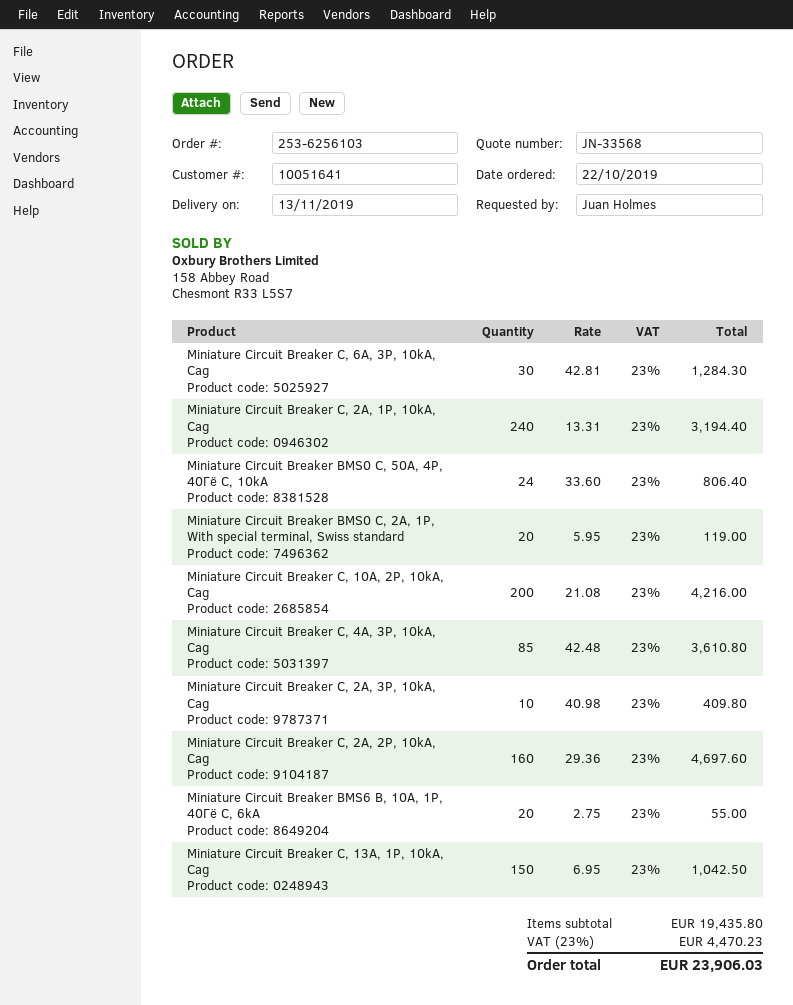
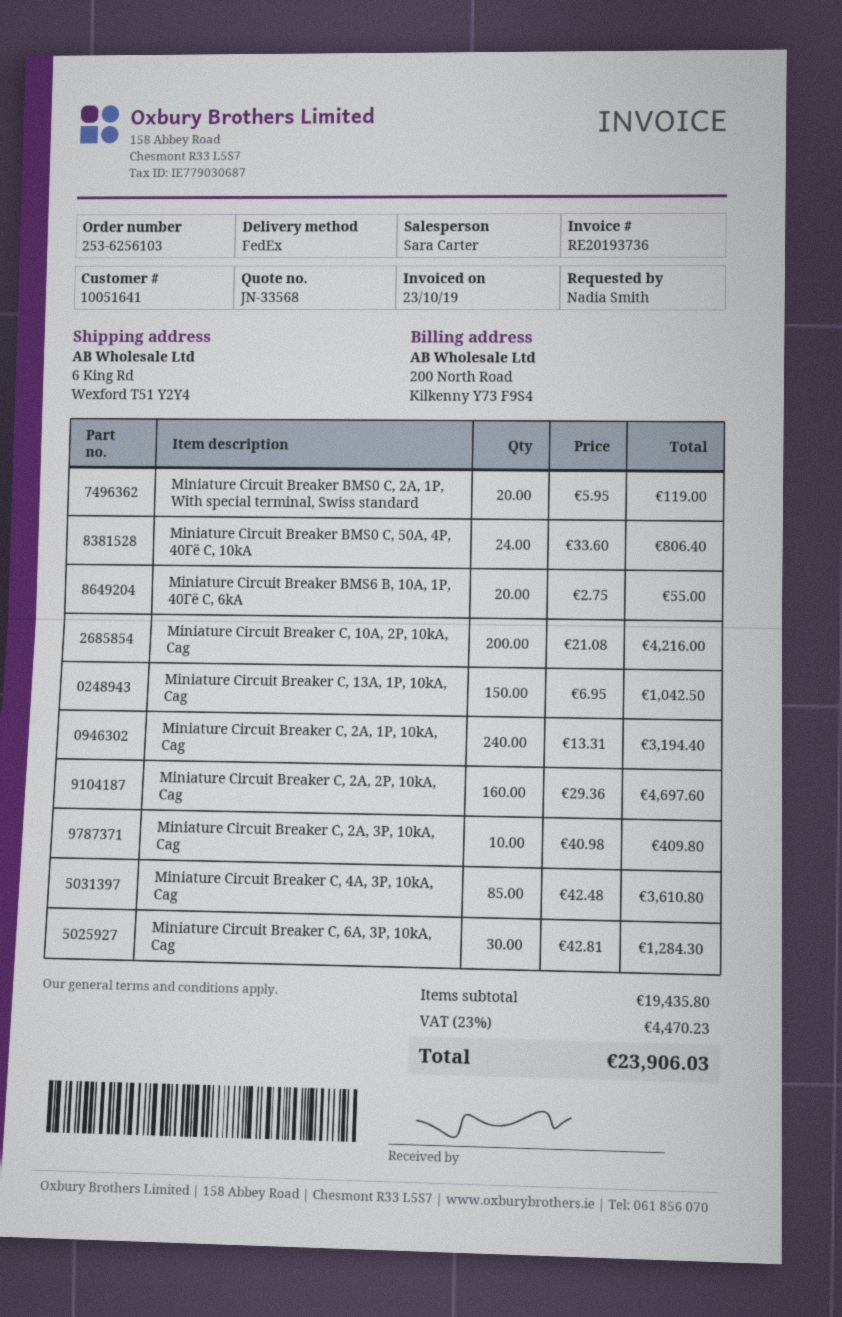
ordered by: Juan Holmes -> Nadia Smith

